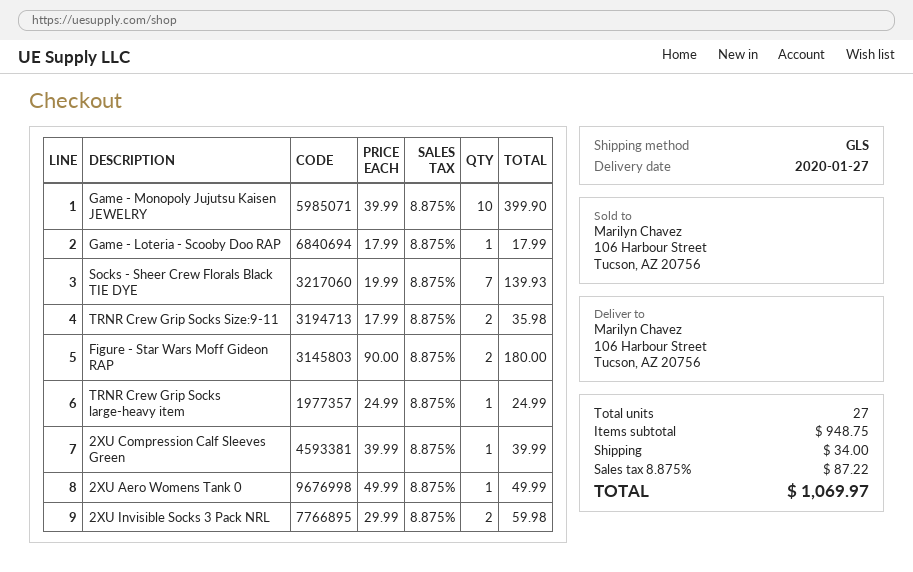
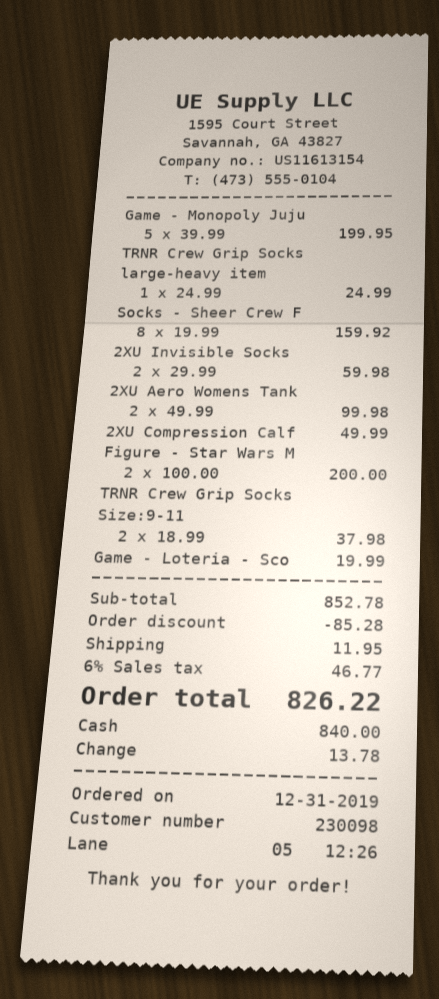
Game - Monopoly Jujutsu Kaisen JEWELRY: 10 x 39.99 = 399.90 -> 5 x 39.99 = 199.95
Game - Loteria - Scooby Doo RAP: 1 x 17.99 = 17.99 -> 1 x 19.99 = 19.99
Socks - Sheer Crew Florals Black TIE DYE: 7 x 19.99 = 139.93 -> 8 x 19.99 = 159.92
TRNR Crew Grip Socks Size:9-11: 2 x 17.99 = 35.98 -> 2 x 18.99 = 37.98
Figure - Star Wars Moff Gideon RAP: 2 x 90.00 = 180.00 -> 2 x 100.00 = 200.00
2XU Compression Calf Sleeves Green: 1 x 39.99 = 39.99 -> 1 x 49.99 = 49.99
2XU Aero Womens Tank 0: 1 x 49.99 = 49.99 -> 2 x 49.99 = 99.98
subtotal: 948.75 -> 852.78
discount: none -> 85.28
shipping: 34.00 -> 11.95
tax: 8.875% = 87.22 -> 6% = 46.77
total: 1069.97 -> 826.22

